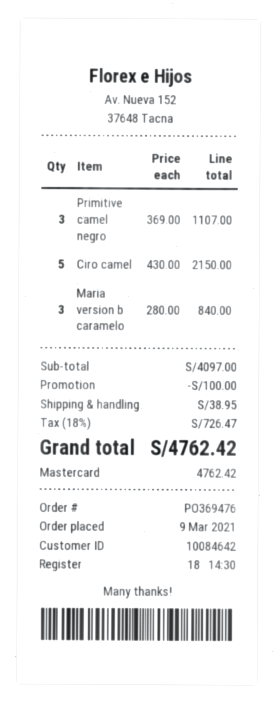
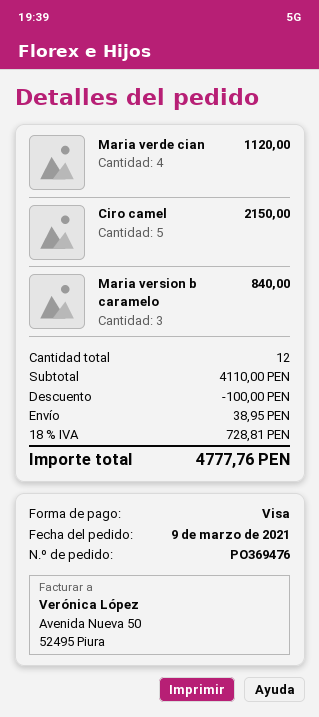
payment method: Mastercard -> Visa
Primitive camel negro: 3 for 1107.00 -> none
Maria verde cian: none -> 4 for 1120.00
subtotal: 4097.00 -> 4110.00
tax: 18% = 726.47 -> 18% = 728.81
total: 4762.42 -> 4777.76

